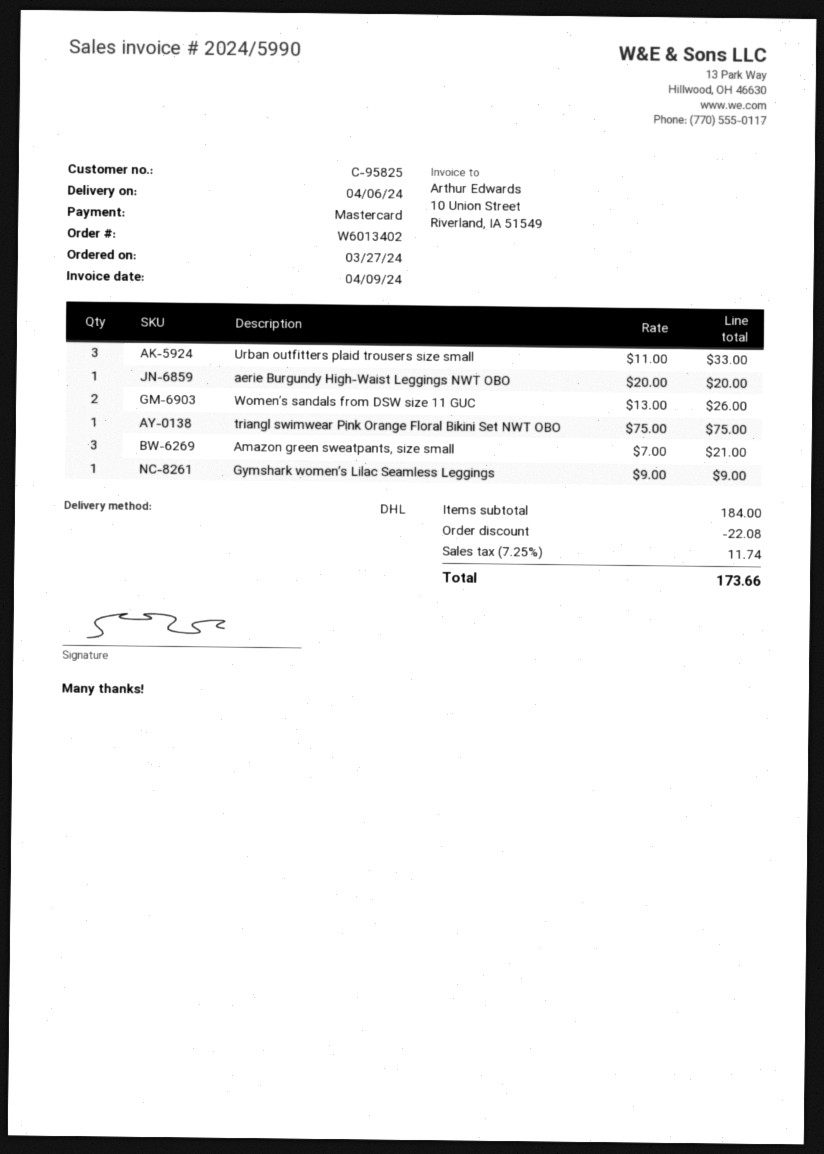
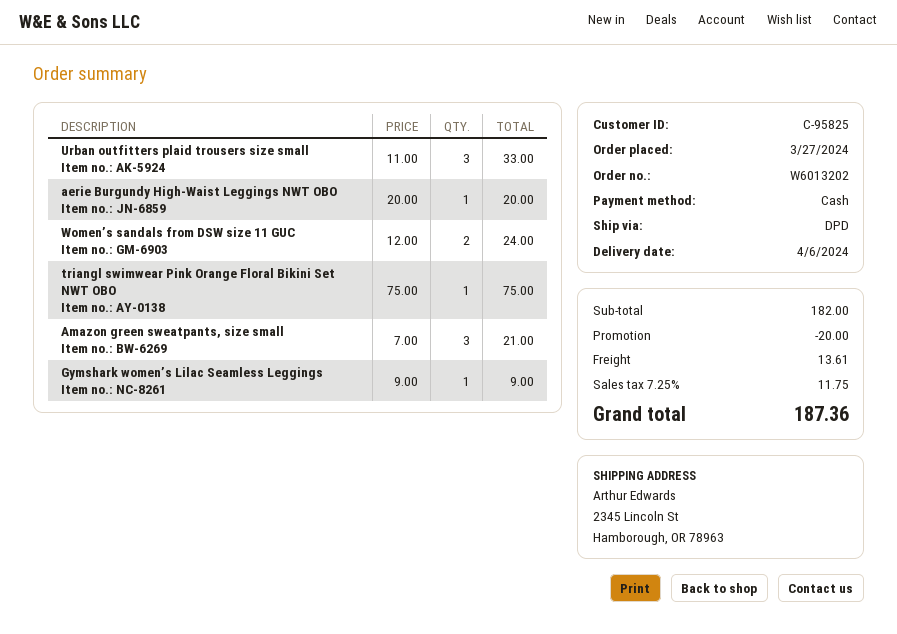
order number: W6013402 -> W6013202
payment method: Mastercard -> cash
shipping method: DHL -> DPD
Women’s sandals from DSW size 11 GUC: 2 x 13.00 = 26.00 -> 2 x 12.00 = 24.00
subtotal: 184.00 -> 182.00
discount: 22.08 -> 20.00
shipping: none -> 13.61
tax: 7.25% = 11.74 -> 7.25% = 11.75
total: 173.66 -> 187.36

